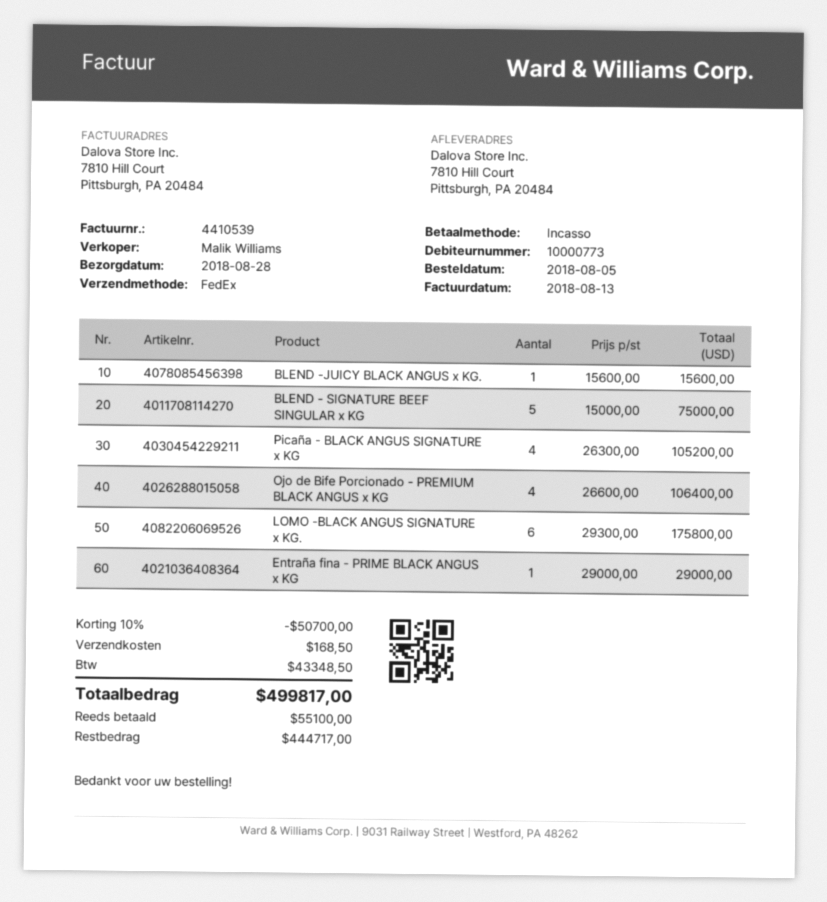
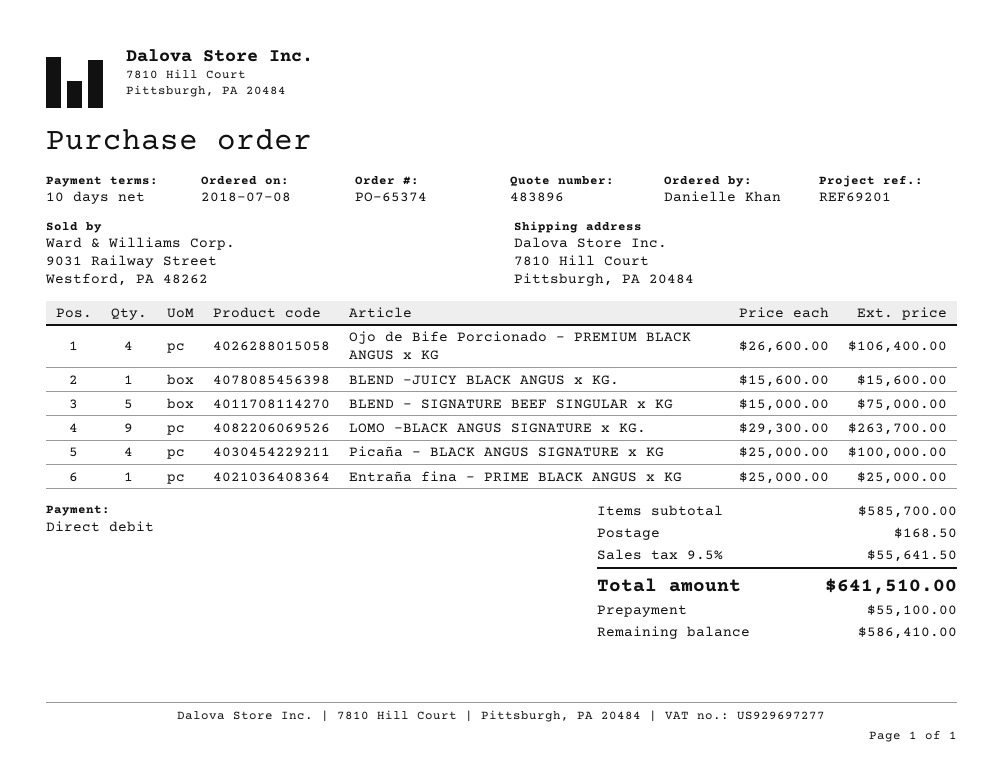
order date: 2018-08-05 -> 2018-07-08
Picaña - BLACK ANGUS SIGNATURE x KG: 4 x 26300.00 = 105200.00 -> 4 x 25000.00 = 100000.00
LOMO -BLACK ANGUS SIGNATURE x KG.: 6 x 29300.00 = 175800.00 -> 9 x 29300.00 = 263700.00
Entraña fina - PRIME BLACK ANGUS x KG: 1 x 29000.00 = 29000.00 -> 1 x 25000.00 = 25000.00
discount: 10% = 50700.00 -> none
tax: 43348.50 -> 55641.50
total: 499817.00 -> 641510.00
balance: 444717.00 -> 586410.00

